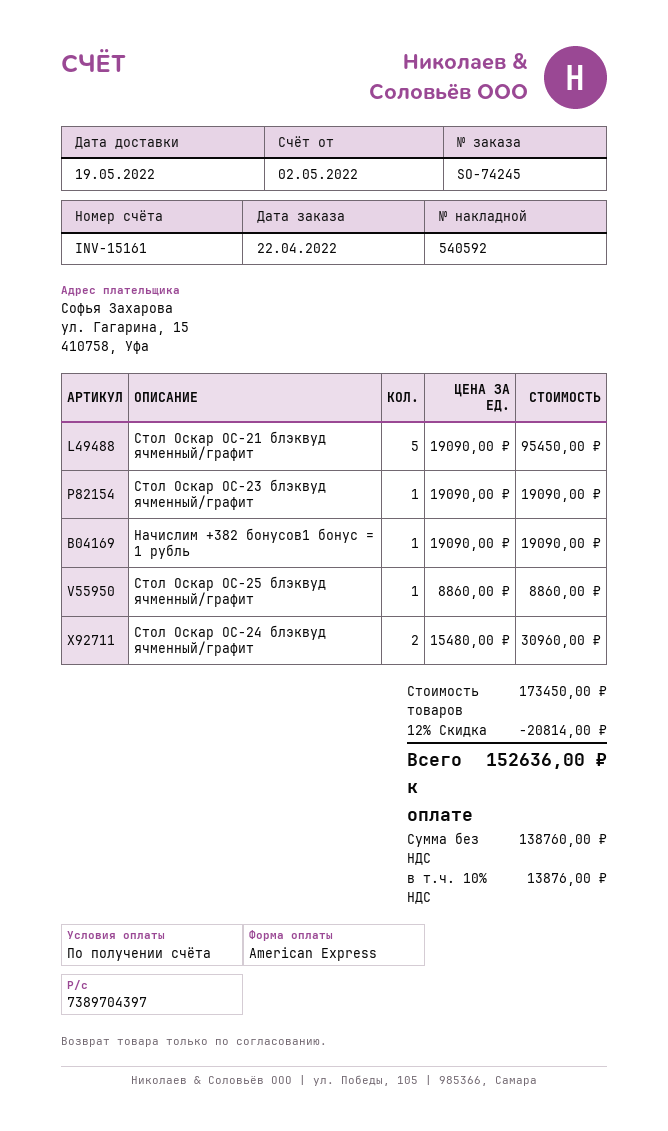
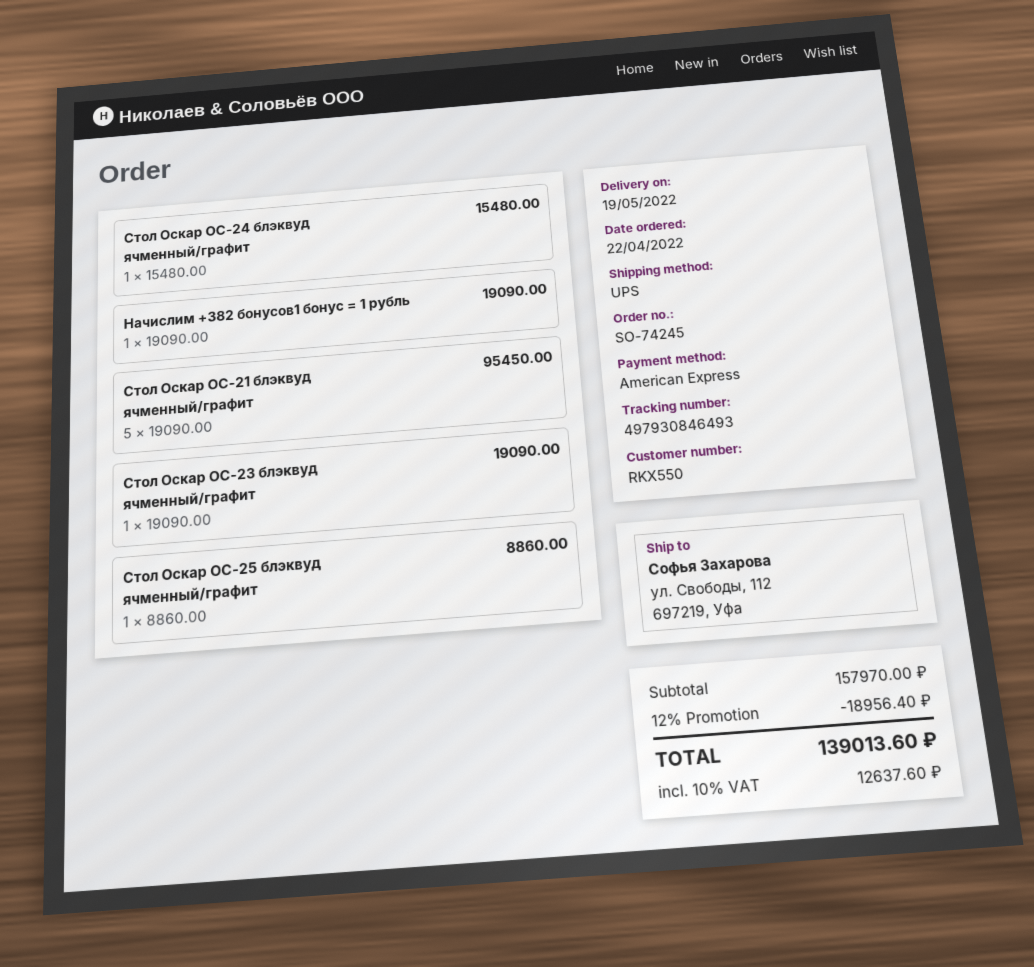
Стол Оскар ОС-24 блэквуд ячменный/графит: 2 x 15480.00 = 30960.00 -> 1 x 15480.00 = 15480.00
subtotal: 173450.00 -> 157970.00
discount: 12% = 20814.00 -> 12% = 18956.40
tax: 10% = 13876.00 -> 10% = 12637.60
total: 152636.00 -> 139013.60

